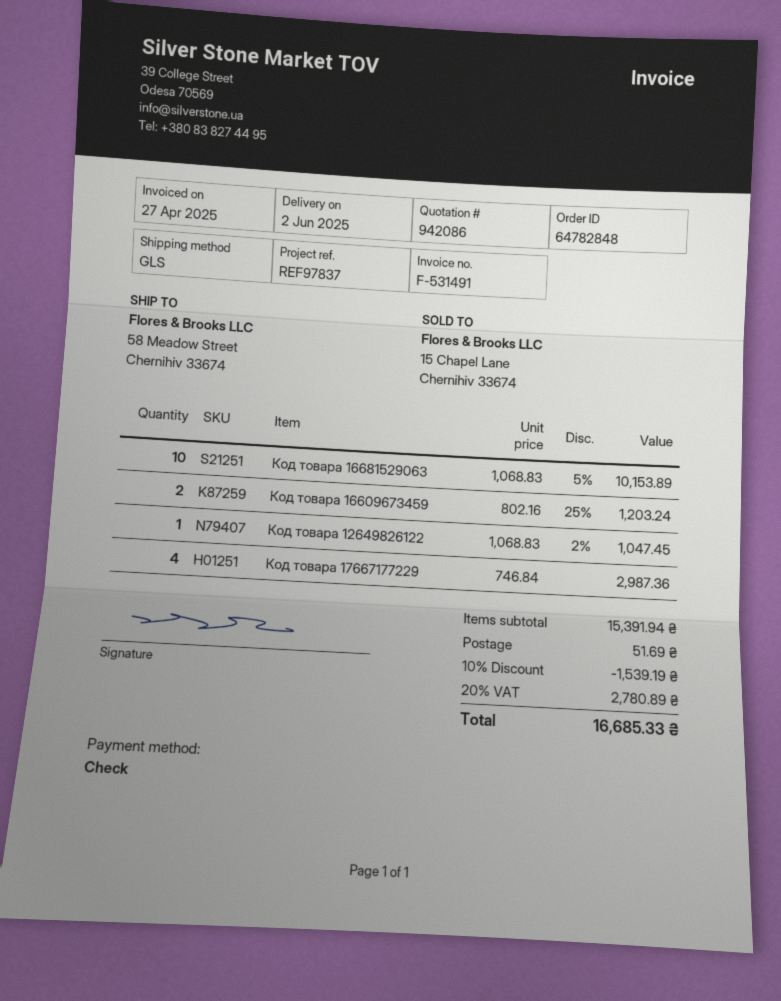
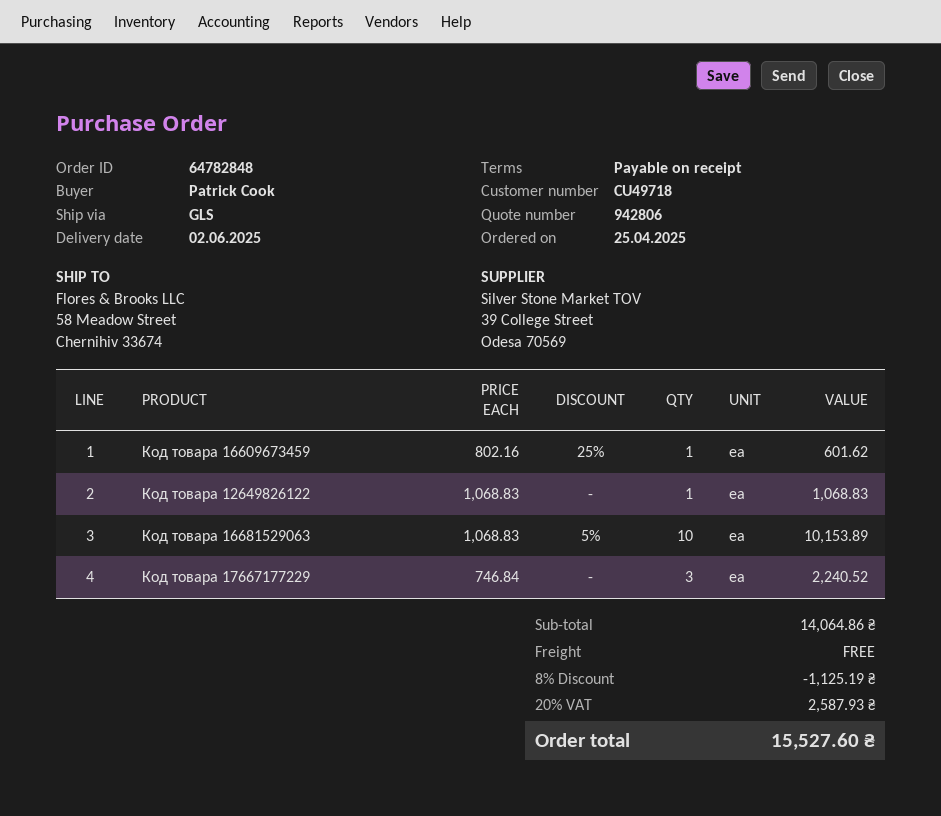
quote number: 942086 -> 942806
Код товара 16609673459: 2 x 802.16 - 25% = 1203.24 -> 1 x 802.16 - 25% = 601.62
Код товара 12649826122: 1 x 1068.83 - 2% = 1047.45 -> 1 x 1068.83 = 1068.83
Код товара 17667177229: 4 x 746.84 = 2987.36 -> 3 x 746.84 = 2240.52
subtotal: 15391.94 -> 14064.86
discount: 10% = 1539.19 -> 8% = 1125.19
shipping: 51.69 -> 0.00
tax: 20% = 2780.89 -> 20% = 2587.93
total: 16685.33 -> 15527.60

